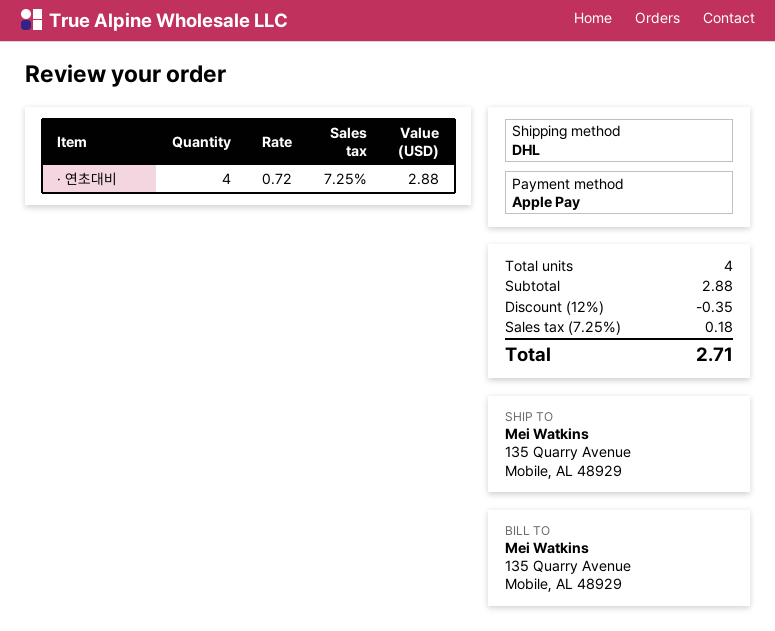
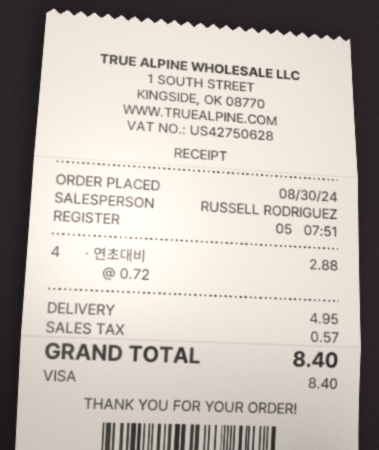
payment method: Apple Pay -> Visa
discount: 12% = 0.35 -> none
shipping: none -> 4.95
tax: 0.18 -> 0.57
total: 2.71 -> 8.40

